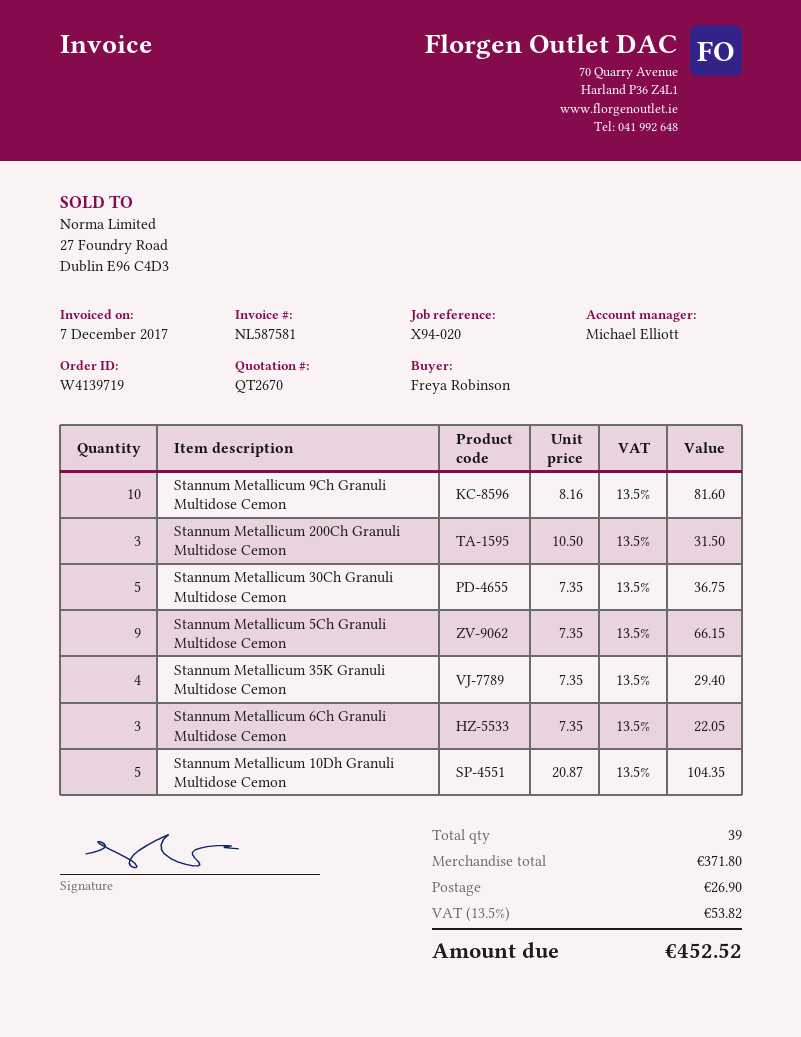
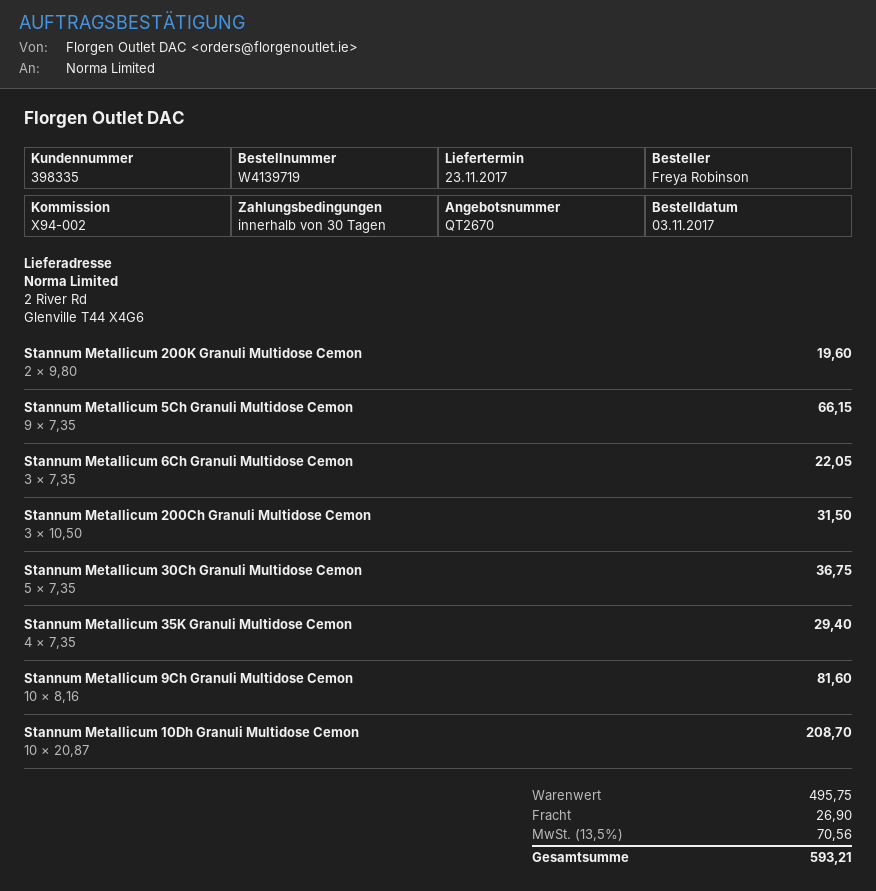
reference: X94-020 -> X94-002
Stannum Metallicum 10Dh Granuli Multidose Cemon: 5 x 20.87 = 104.35 -> 10 x 20.87 = 208.70
Stannum Metallicum 200K Granuli Multidose Cemon: none -> 2 x 9.80 = 19.60
subtotal: 371.80 -> 495.75
tax: 13.5% = 53.82 -> 13.5% = 70.56
total: 452.52 -> 593.21

